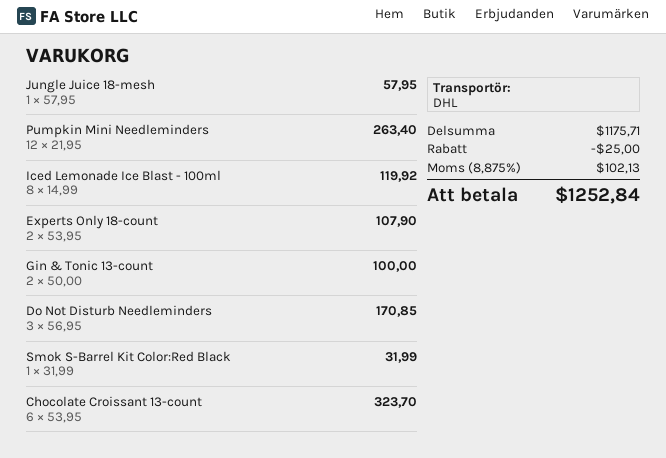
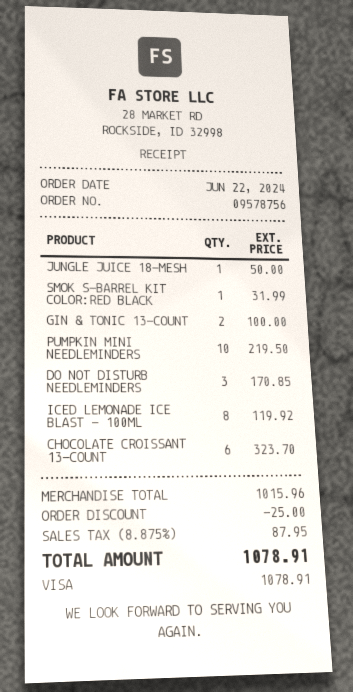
Jungle Juice 18-mesh: 1 for 57.95 -> 1 for 50.00
Pumpkin Mini Needleminders: 12 for 263.40 -> 10 for 219.50
Experts Only 18-count: 2 for 107.90 -> none
subtotal: 1175.71 -> 1015.96
tax: 8.875% = 102.13 -> 8.875% = 87.95
total: 1252.84 -> 1078.91

